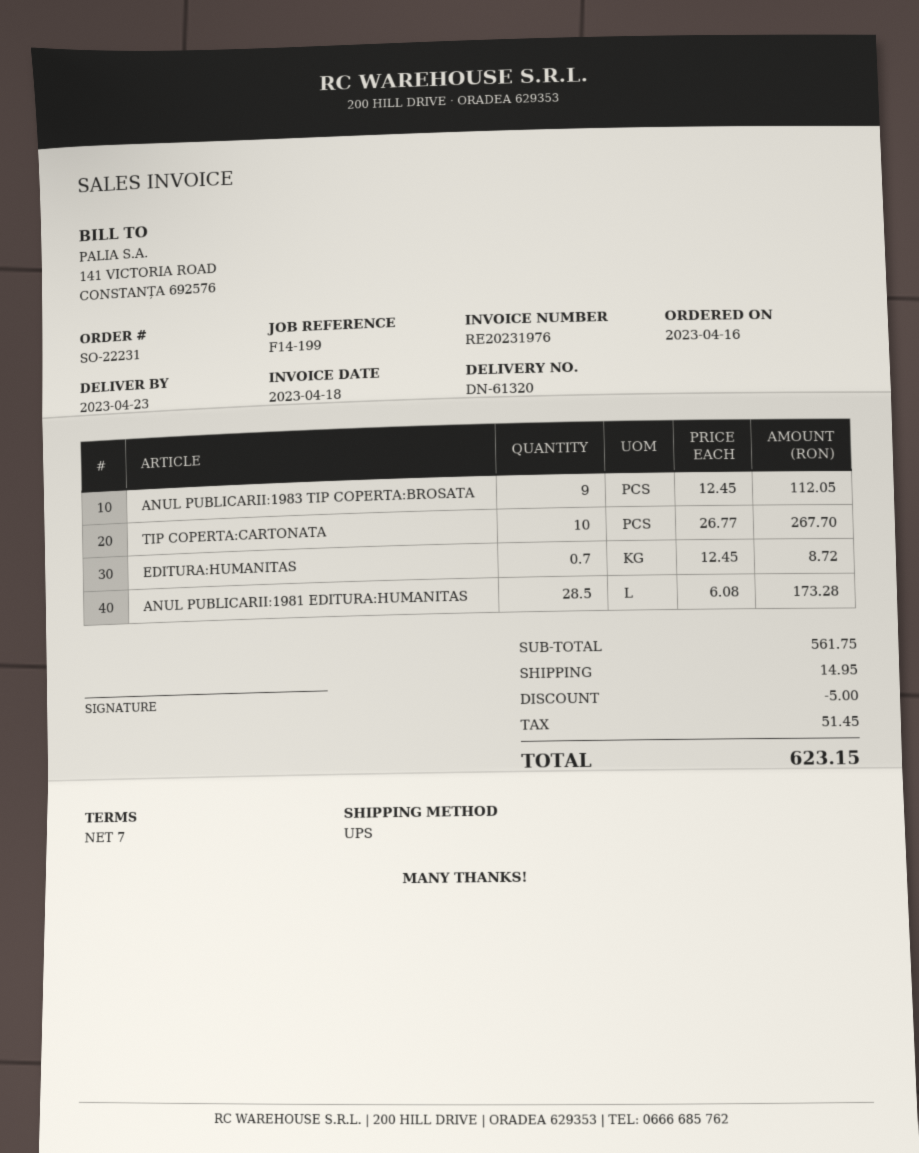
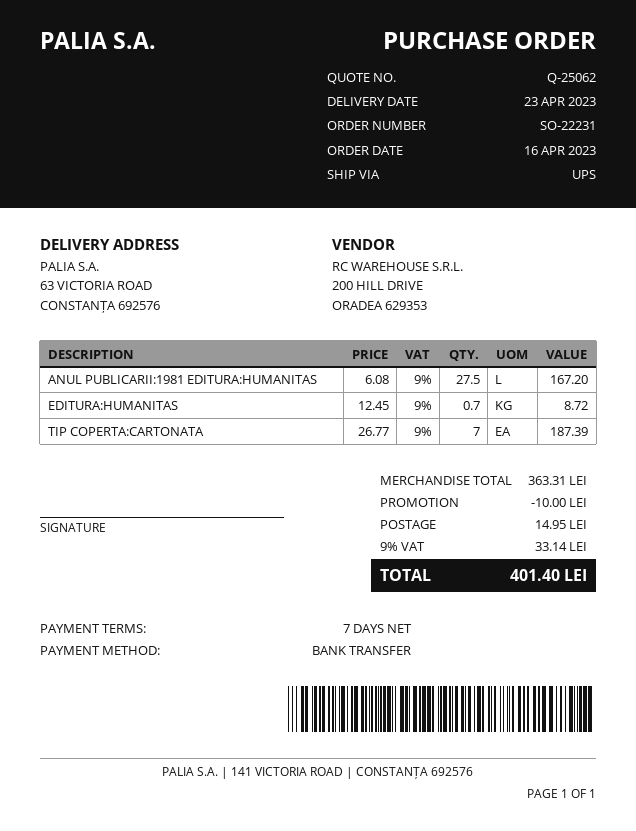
ANUL PUBLICARII:1983 TIP COPERTA:BROSATA: 9 x 12.45 = 112.05 -> none
TIP COPERTA:CARTONATA: 10 x 26.77 = 267.70 -> 7 x 26.77 = 187.39
ANUL PUBLICARII:1981 EDITURA:HUMANITAS: 28.5 x 6.08 = 173.28 -> 27.5 x 6.08 = 167.20
subtotal: 561.75 -> 363.31
discount: 5.00 -> 10.00
tax: 51.45 -> 33.14
total: 623.15 -> 401.40

